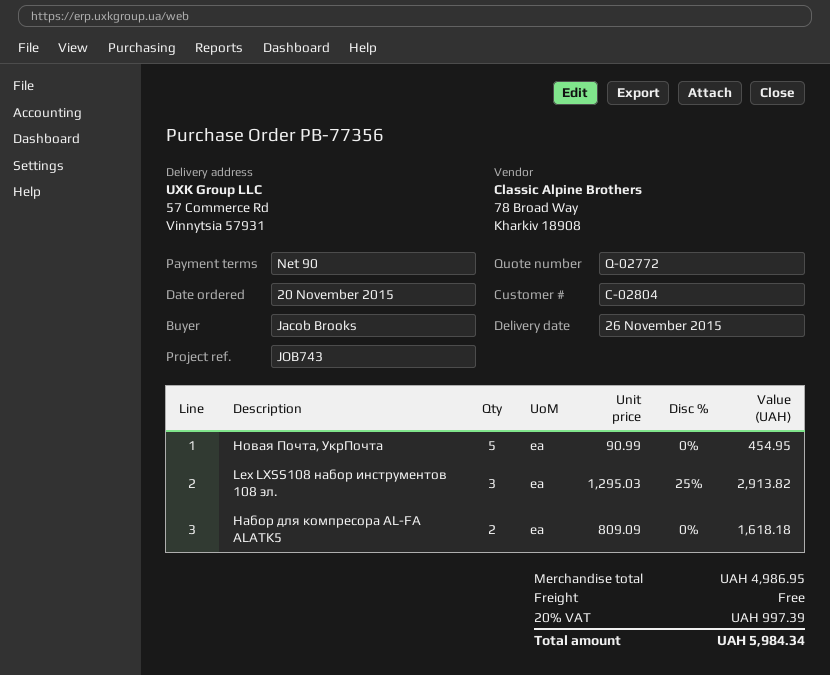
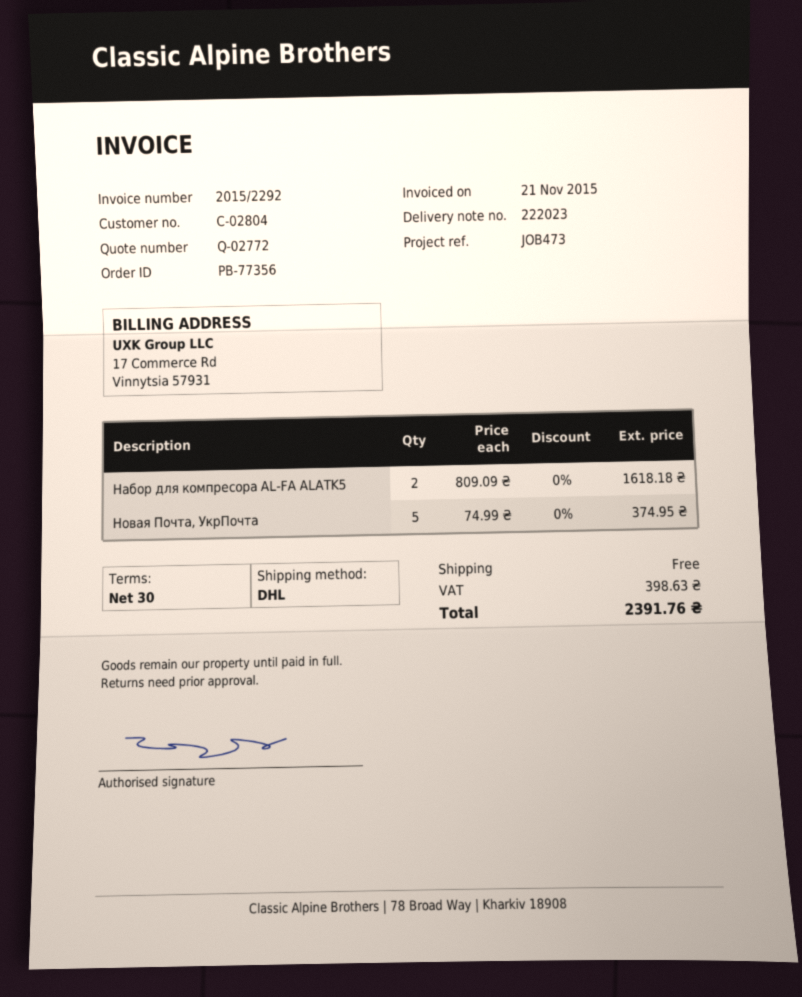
payment terms: 90 days -> 30 days
reference: JOB743 -> JOB473
Новая Почта, УкрПочта: 5 x 90.99 = 454.95 -> 5 x 74.99 = 374.95
Lex LXSS108 набор инструментов 108 эл.: 3 x 1295.03 - 25% = 2913.82 -> none
tax: 997.39 -> 398.63
total: 5984.34 -> 2391.76

